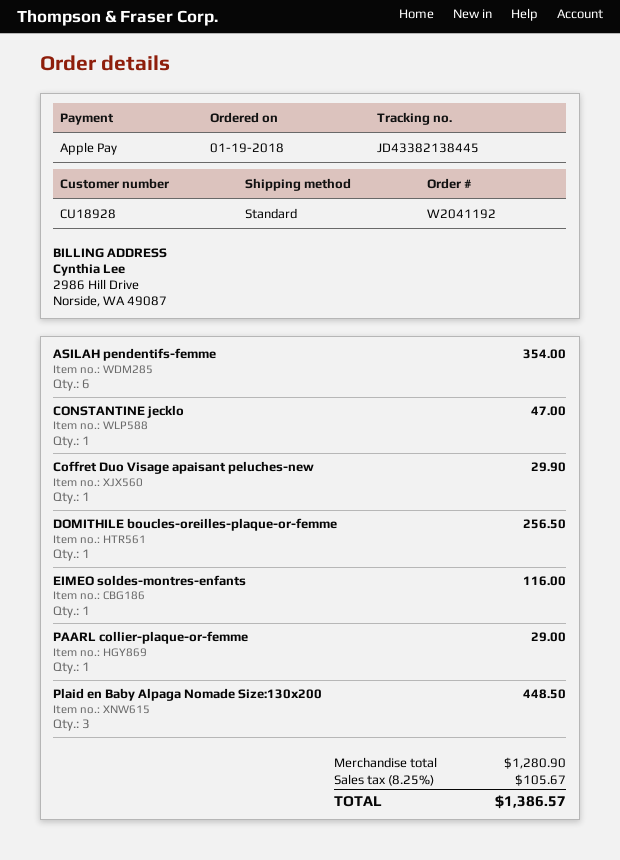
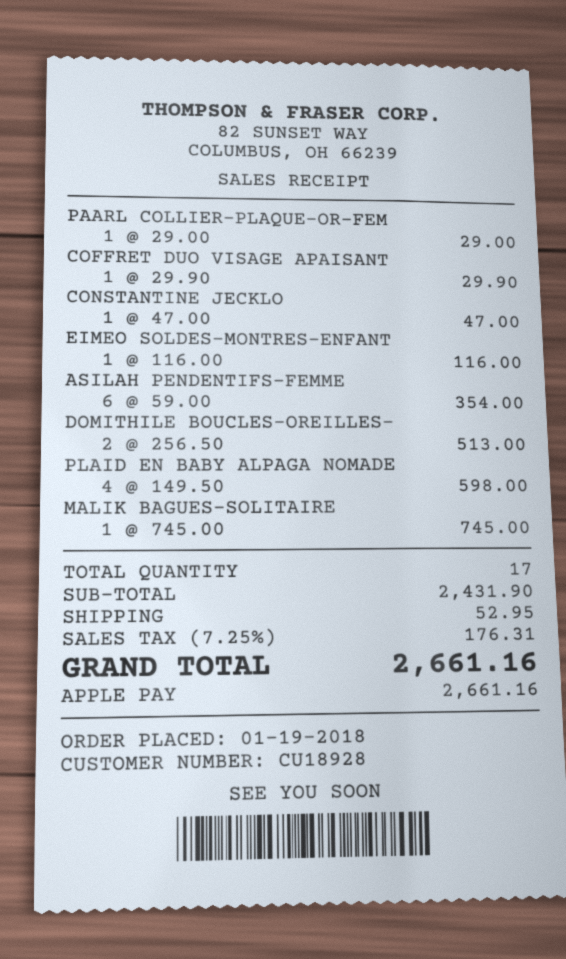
DOMITHILE boucles-oreilles-plaque-or-femme: 1 for 256.50 -> 2 for 513.00
Plaid en Baby Alpaga Nomade Size:130x200: 3 for 448.50 -> 4 for 598.00
MALIK BAGUES-SOLITAIRE: none -> 1 for 745.00
subtotal: 1280.90 -> 2431.90
shipping: none -> 52.95
tax: 8.25% = 105.67 -> 7.25% = 176.31
total: 1386.57 -> 2661.16

